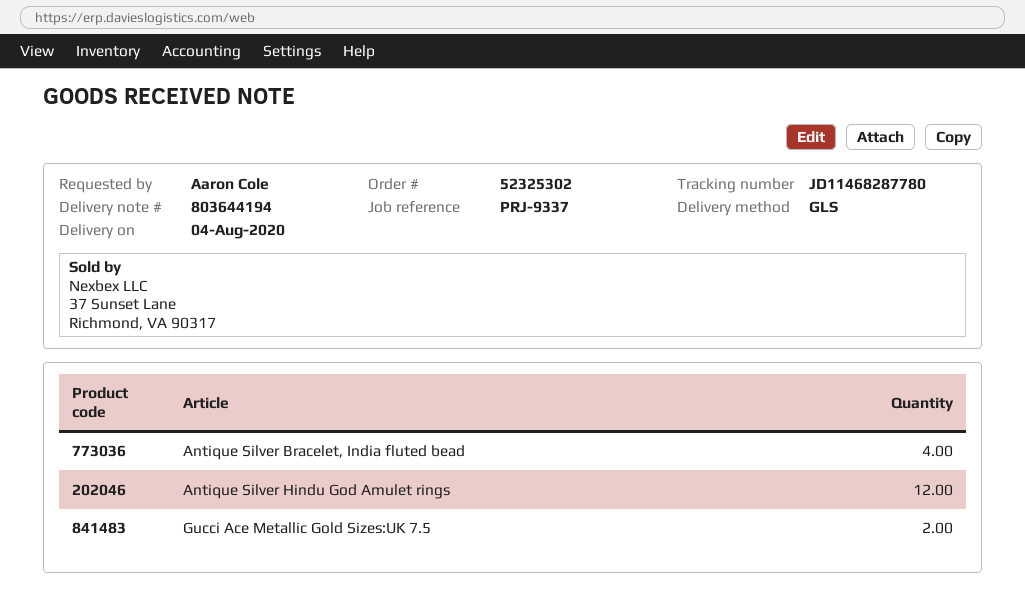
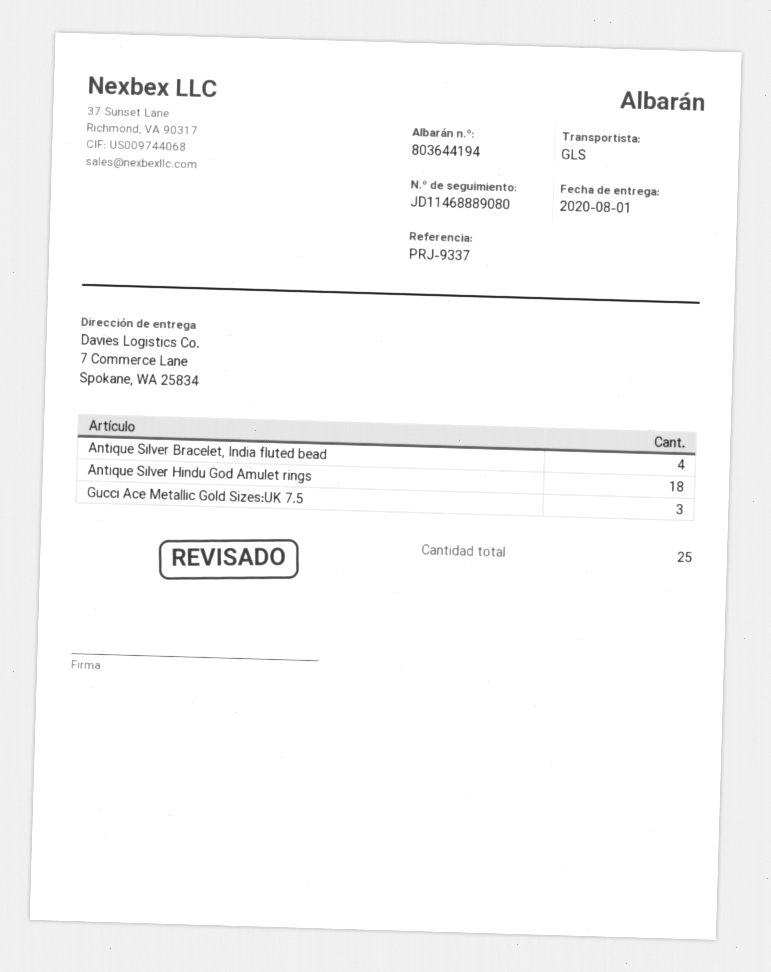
delivery date: 2020-08-04 -> 2020-08-01
tracking number: JD11468287780 -> JD11468889080
Antique Silver Hindu God Amulet rings: 12 -> 18
Gucci Ace Metallic Gold Sizes:UK 7.5: 2 -> 3

